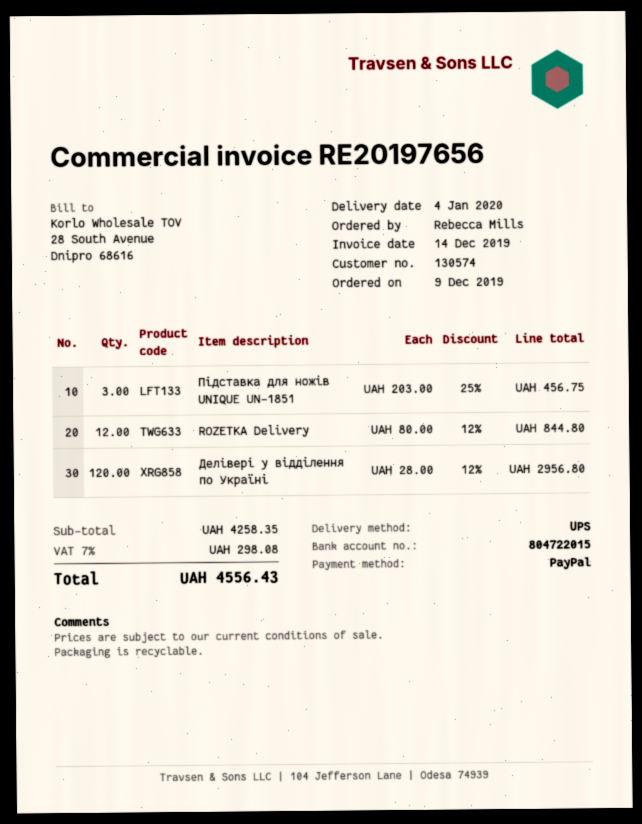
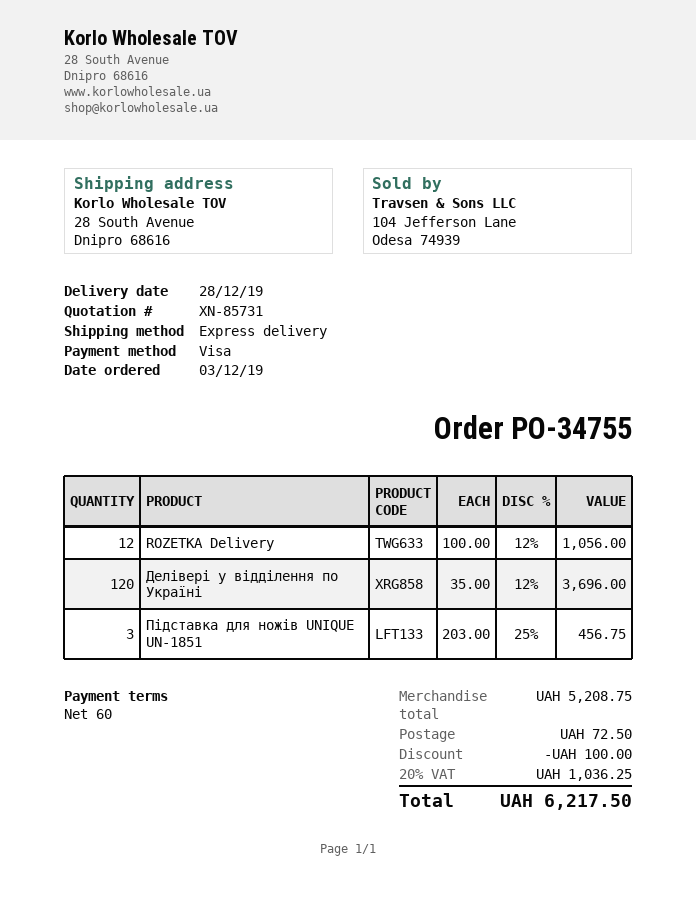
order date: 2019-12-09 -> 2019-12-03
delivery date: 2020-01-04 -> 2019-12-28
payment method: PayPal -> Visa
shipping method: UPS -> express
ROZETKA Delivery: 12 x 80.00 - 12% = 844.80 -> 12 x 100.00 - 12% = 1056.00
Делівері у відділення по Україні: 120 x 28.00 - 12% = 2956.80 -> 120 x 35.00 - 12% = 3696.00
subtotal: 4258.35 -> 5208.75
discount: none -> 100.00
shipping: none -> 72.50
tax: 7% = 298.08 -> 20% = 1036.25
total: 4556.43 -> 6217.50

